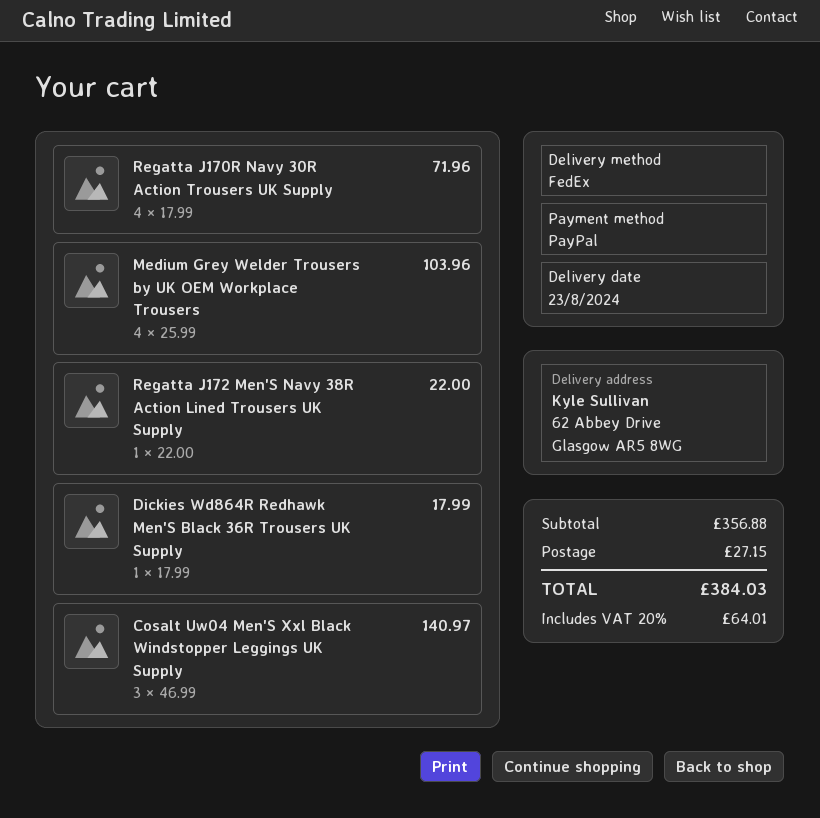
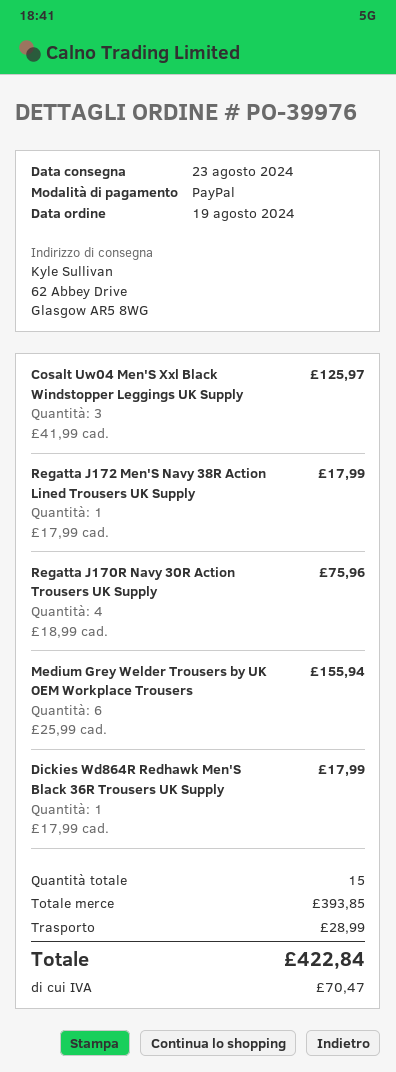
Regatta J170R Navy 30R Action Trousers UK Supply: 4 x 17.99 = 71.96 -> 4 x 18.99 = 75.96
Medium Grey Welder Trousers by UK OEM Workplace Trousers: 4 x 25.99 = 103.96 -> 6 x 25.99 = 155.94
Regatta J172 Men'S Navy 38R Action Lined Trousers UK Supply: 1 x 22.00 = 22.00 -> 1 x 17.99 = 17.99
Cosalt Uw04 Men'S Xxl Black Windstopper Leggings UK Supply: 3 x 46.99 = 140.97 -> 3 x 41.99 = 125.97
subtotal: 356.88 -> 393.85
shipping: 27.15 -> 28.99
tax: 64.01 -> 70.47
total: 384.03 -> 422.84

